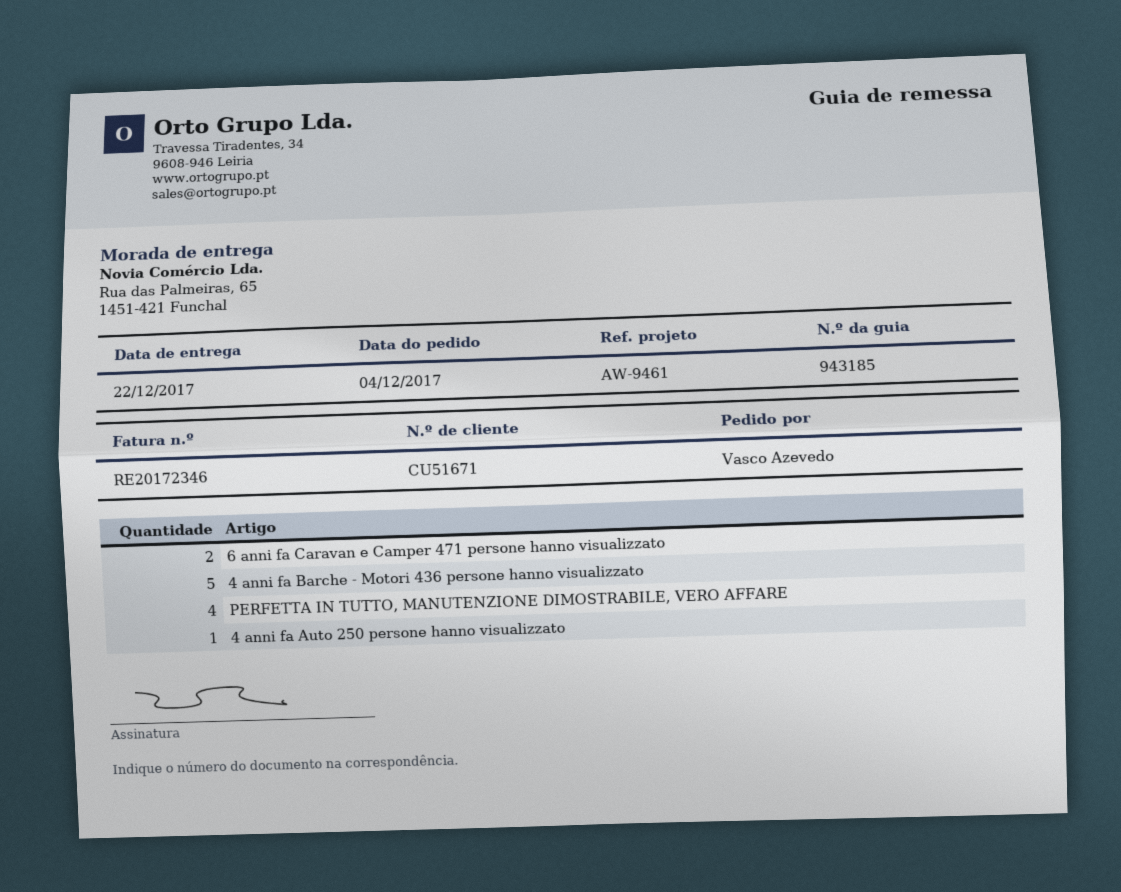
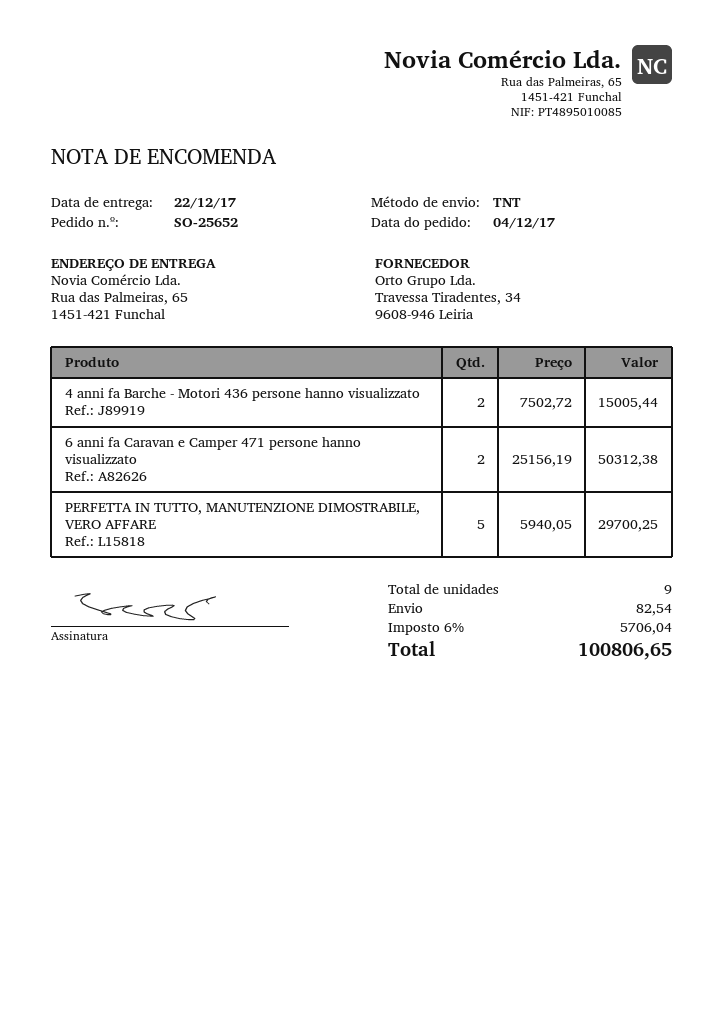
4 anni fa Barche - Motori 436 persone hanno visualizzato: 5 -> 2
PERFETTA IN TUTTO, MANUTENZIONE DIMOSTRABILE, VERO AFFARE: 4 -> 5
4 anni fa Auto 250 persone hanno visualizzato: 1 -> none

